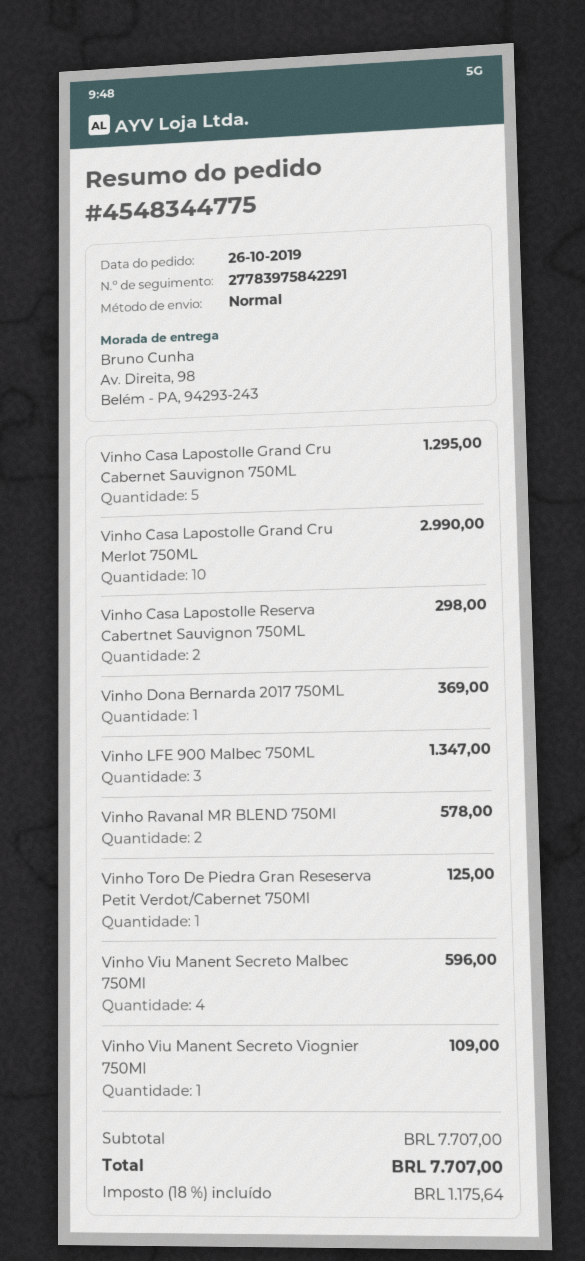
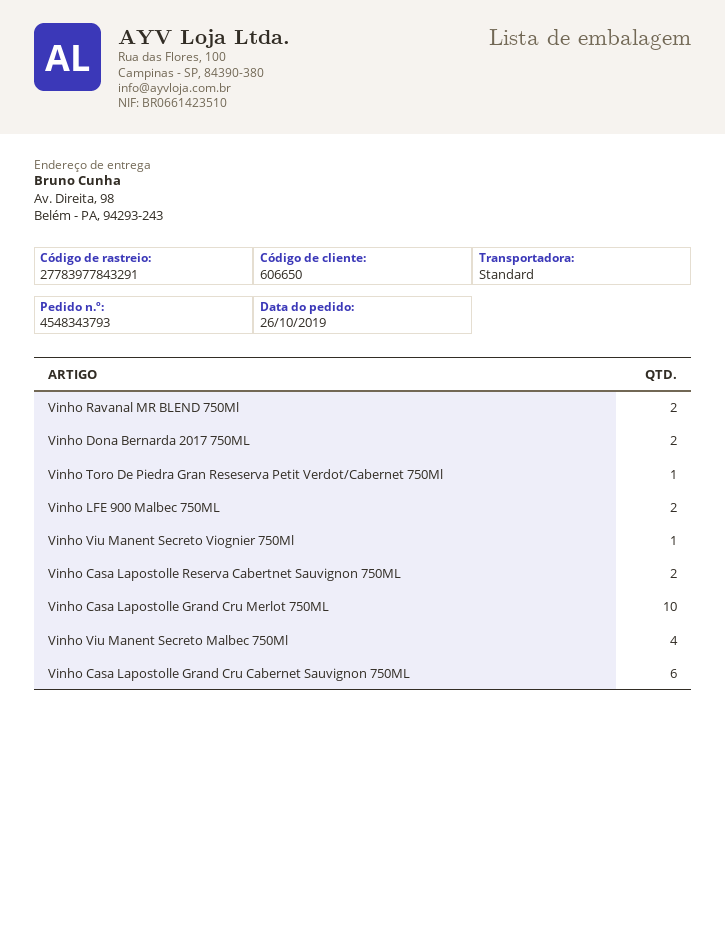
order number: 4548344775 -> 4548343793
tracking number: 27783975842291 -> 27783977843291
Vinho Casa Lapostolle Grand Cru Cabernet Sauvignon 750ML: 5 -> 6
Vinho Dona Bernarda 2017 750ML: 1 -> 2
Vinho LFE 900 Malbec 750ML: 3 -> 2

